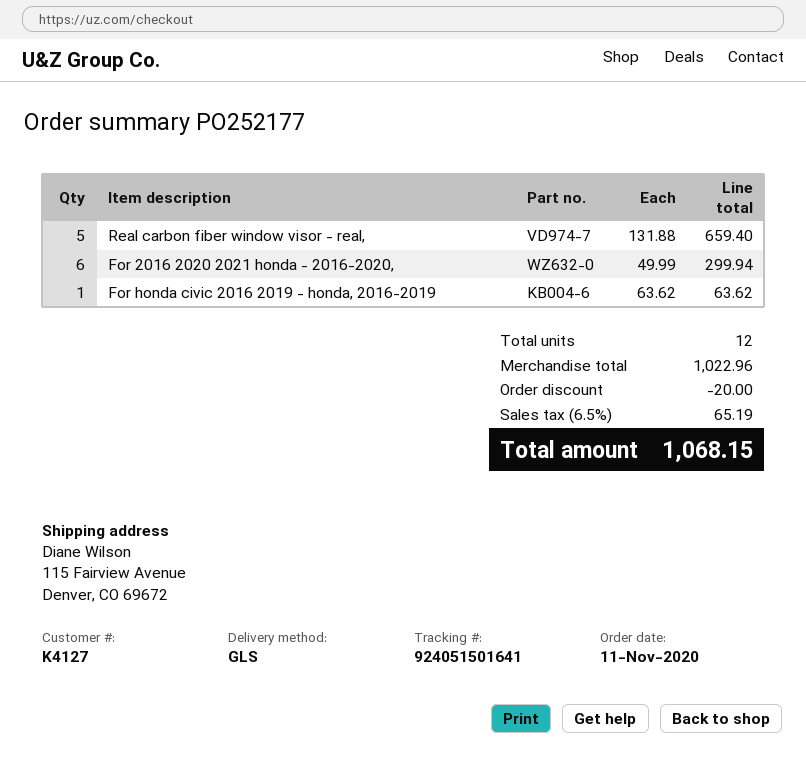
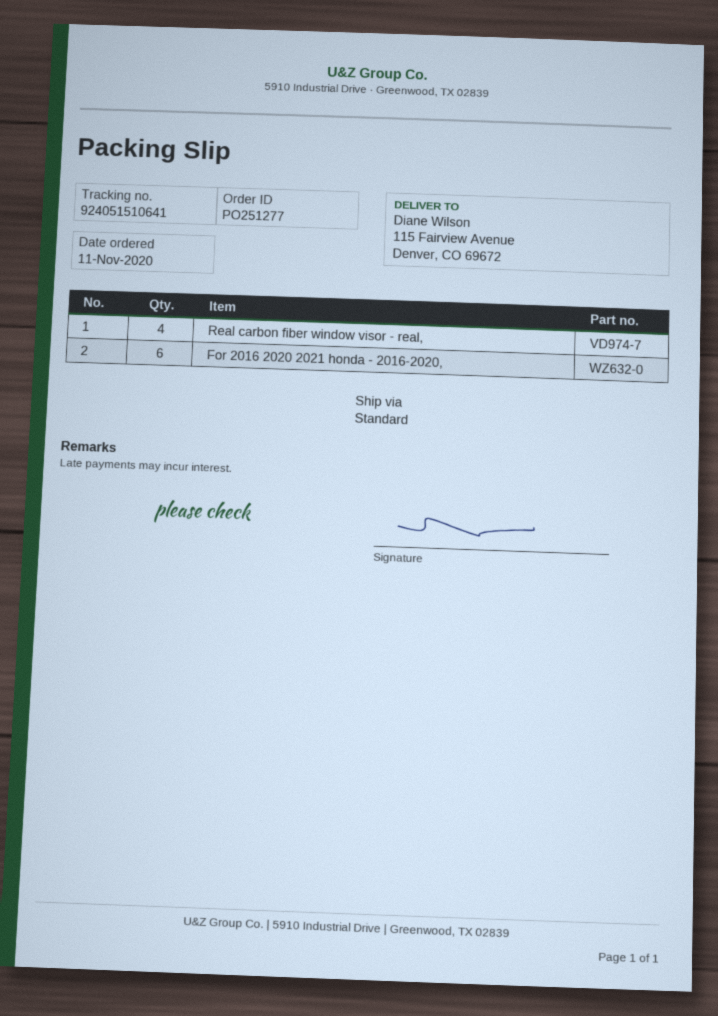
order number: PO252177 -> PO251277
shipping method: GLS -> standard
tracking number: 924051501641 -> 924051510641
Real carbon fiber window visor - real,: 5 -> 4
For honda civic 2016 2019 - honda, 2016-2019: 1 -> none

